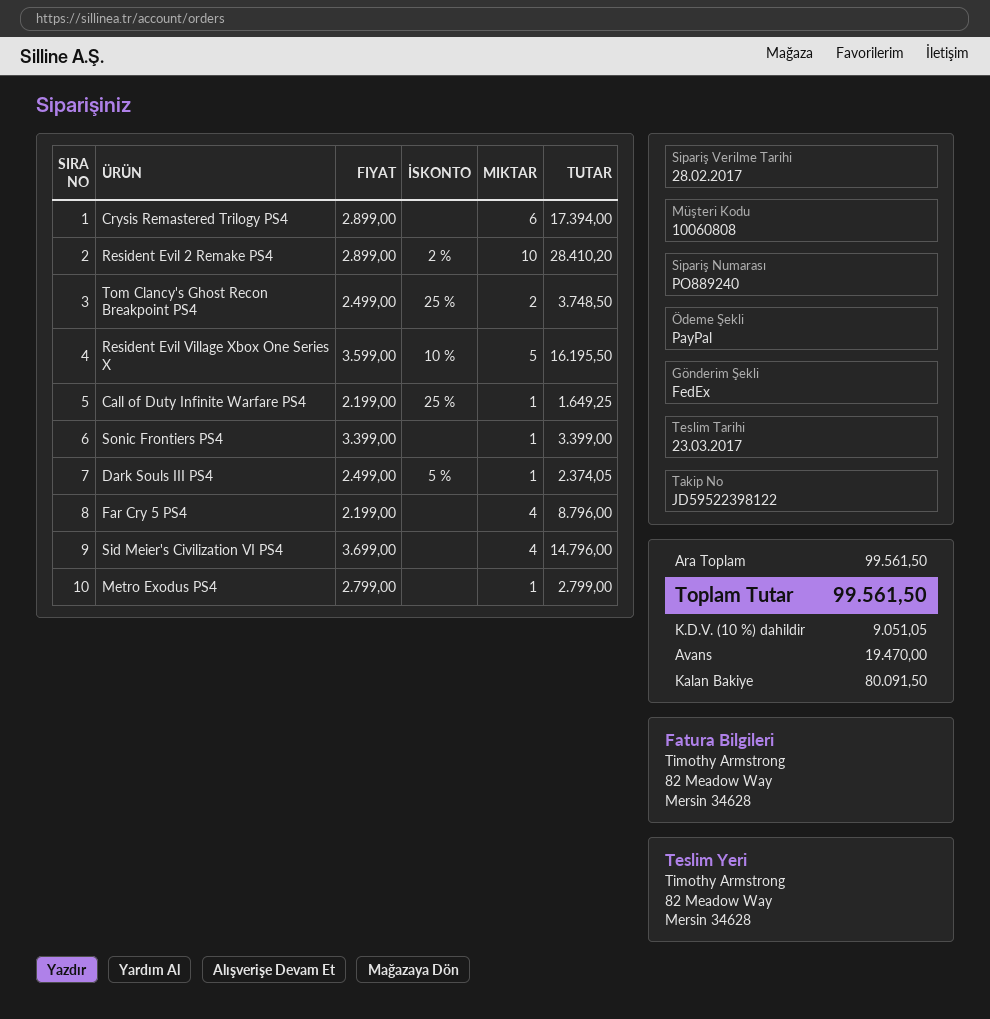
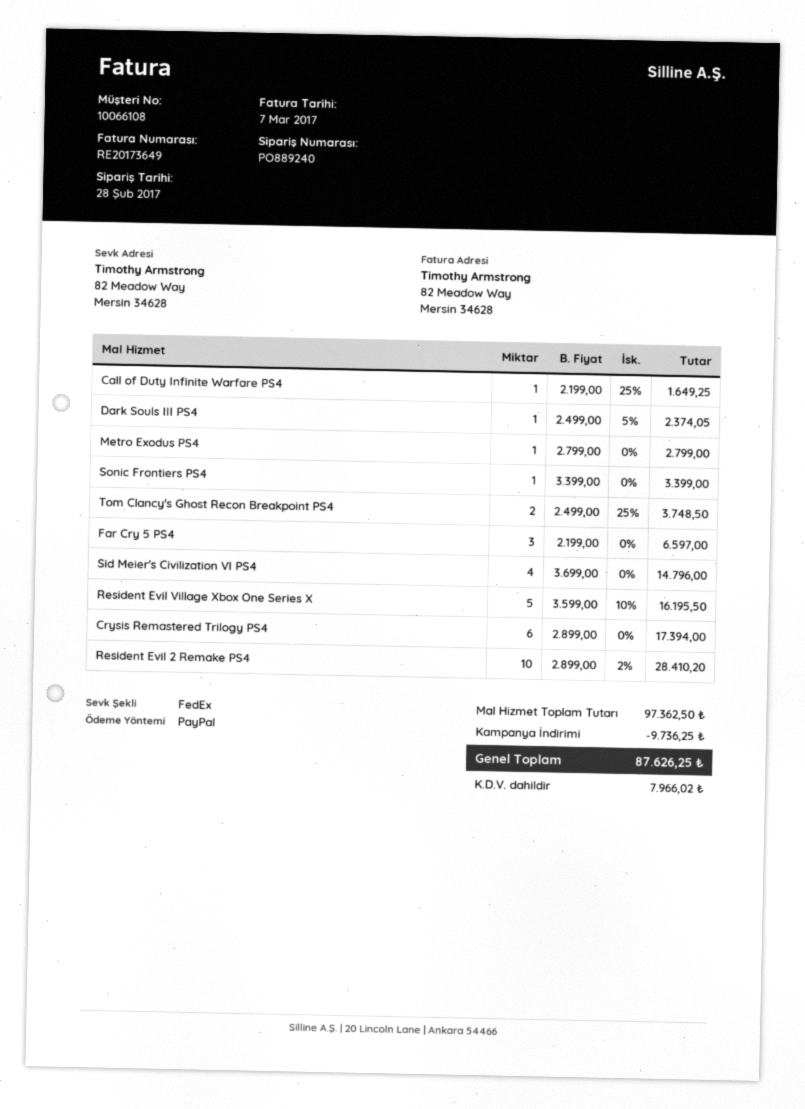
customer number: 10060808 -> 10066108
Far Cry 5 PS4: 4 x 2199.00 = 8796.00 -> 3 x 2199.00 = 6597.00
subtotal: 99561.50 -> 97362.50
discount: none -> 9736.25
tax: 9051.05 -> 7966.02
total: 99561.50 -> 87626.25

